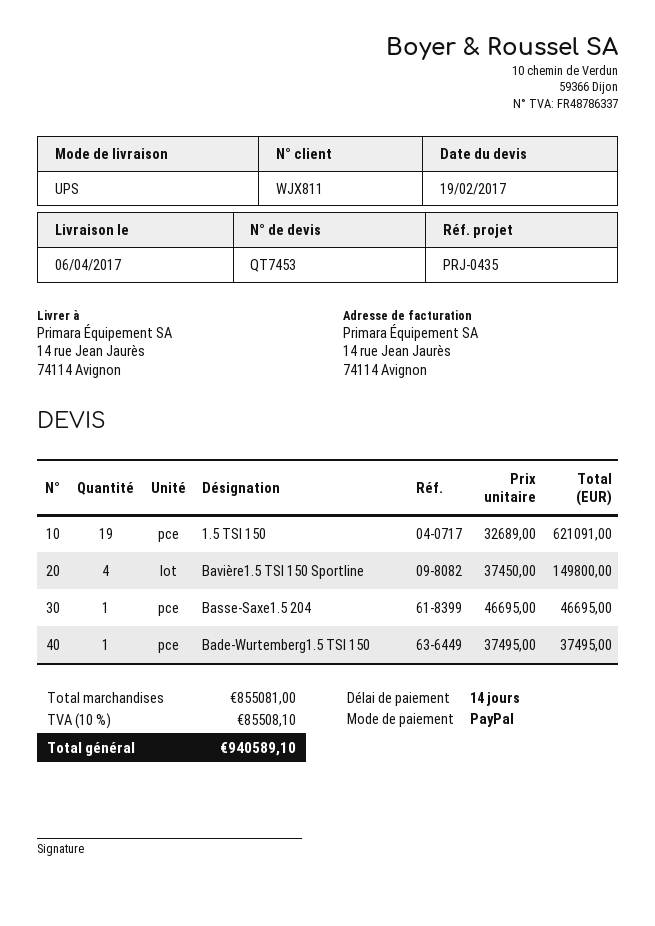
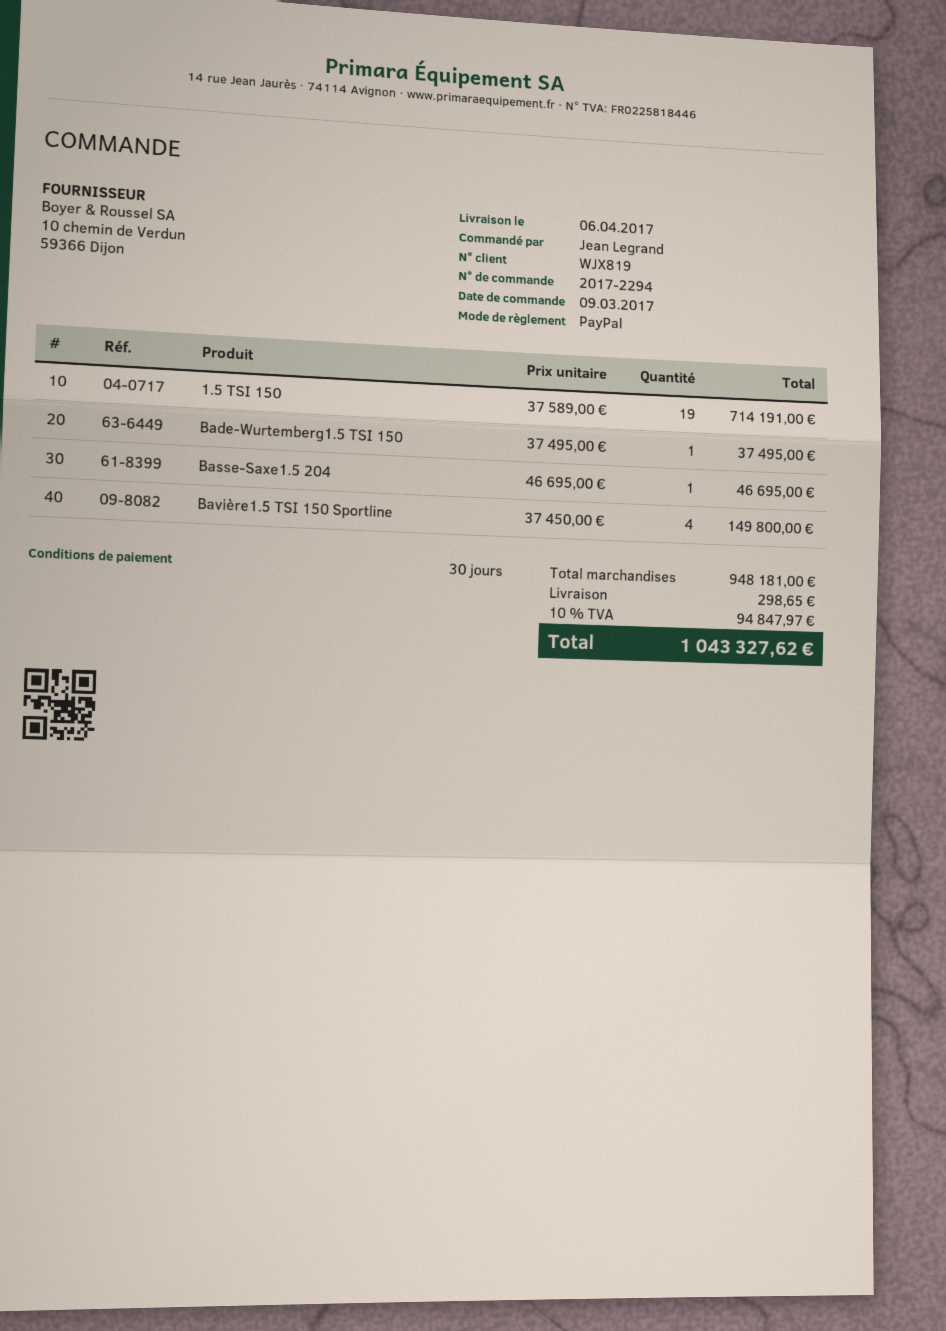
payment terms: 14 days -> 30 days
customer number: WJX811 -> WJX819
1.5 TSI 150: 19 x 32689.00 = 621091.00 -> 19 x 37589.00 = 714191.00
subtotal: 855081.00 -> 948181.00
shipping: none -> 298.65
tax: 10% = 85508.10 -> 10% = 94847.97
total: 940589.10 -> 1043327.62

